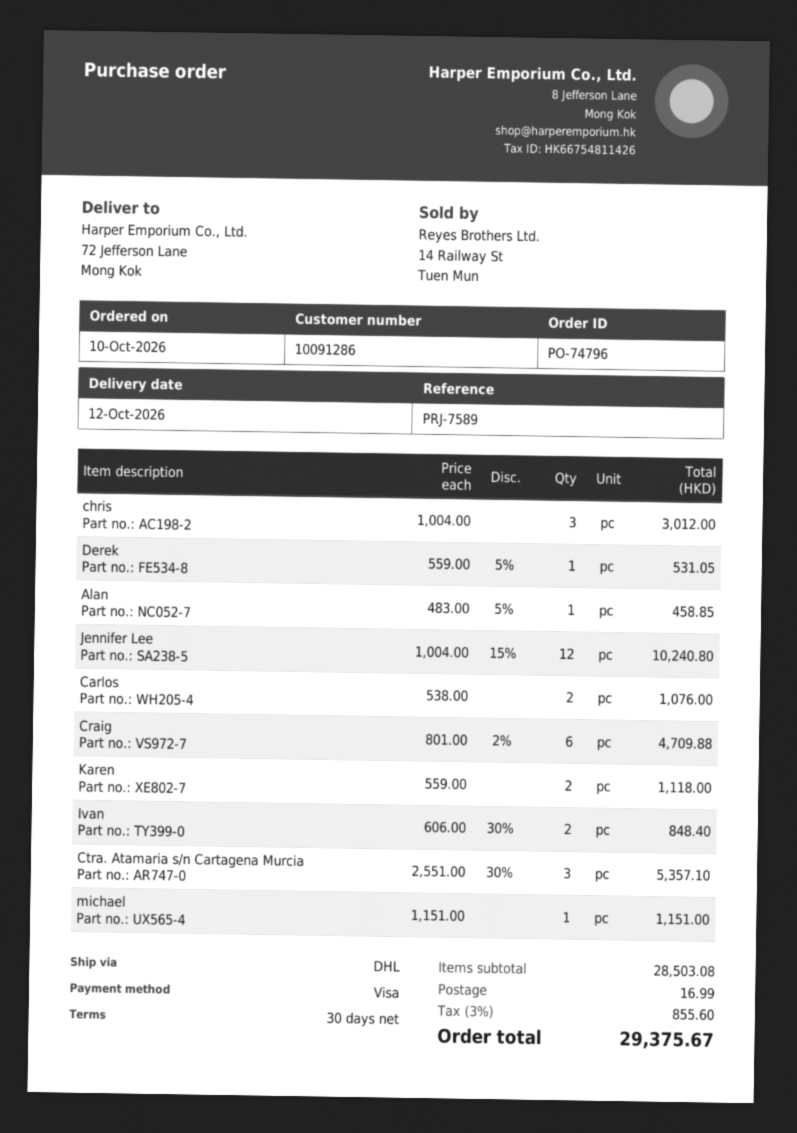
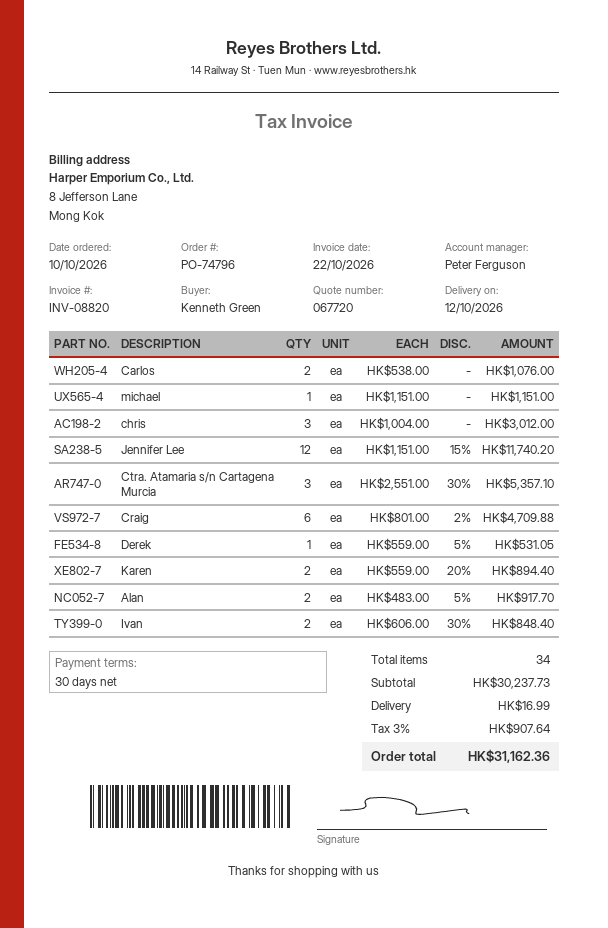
Alan: 1 x 483.00 - 5% = 458.85 -> 2 x 483.00 - 5% = 917.70
Jennifer Lee: 12 x 1004.00 - 15% = 10240.80 -> 12 x 1151.00 - 15% = 11740.20
Karen: 2 x 559.00 = 1118.00 -> 2 x 559.00 - 20% = 894.40
subtotal: 28503.08 -> 30237.73
tax: 3% = 855.60 -> 3% = 907.64
total: 29375.67 -> 31162.36

